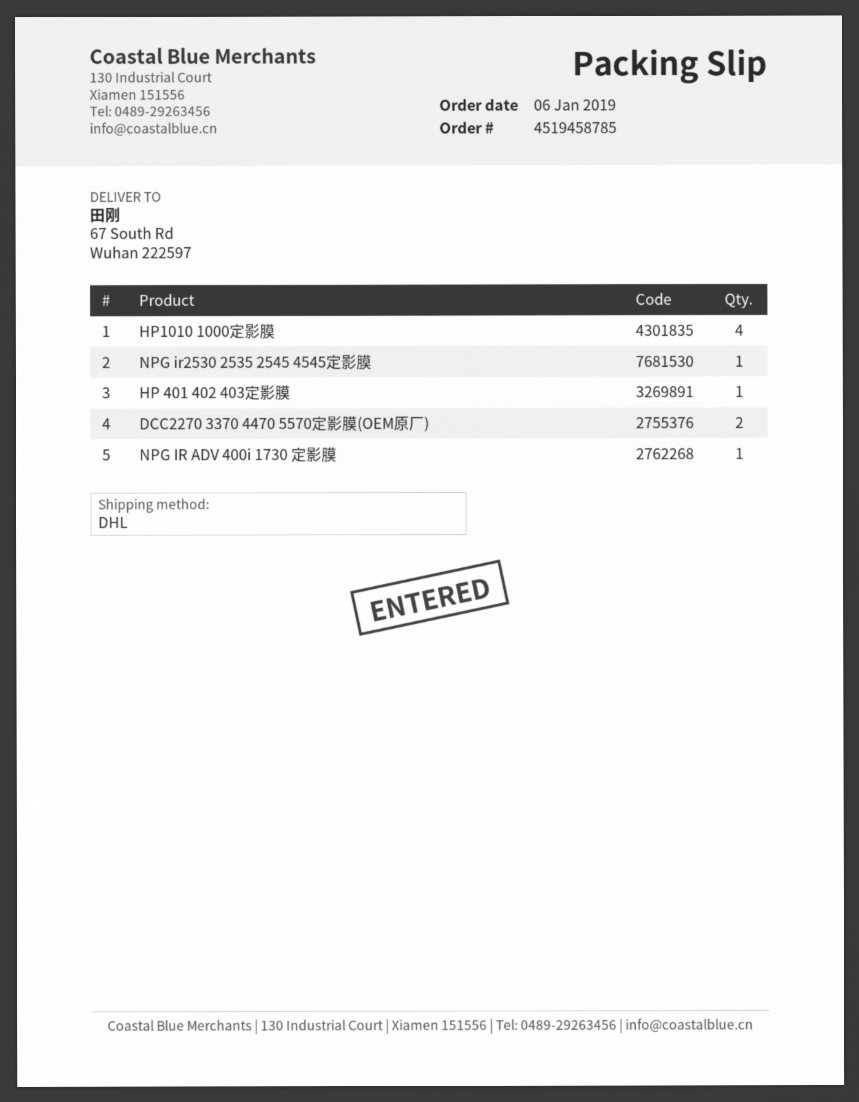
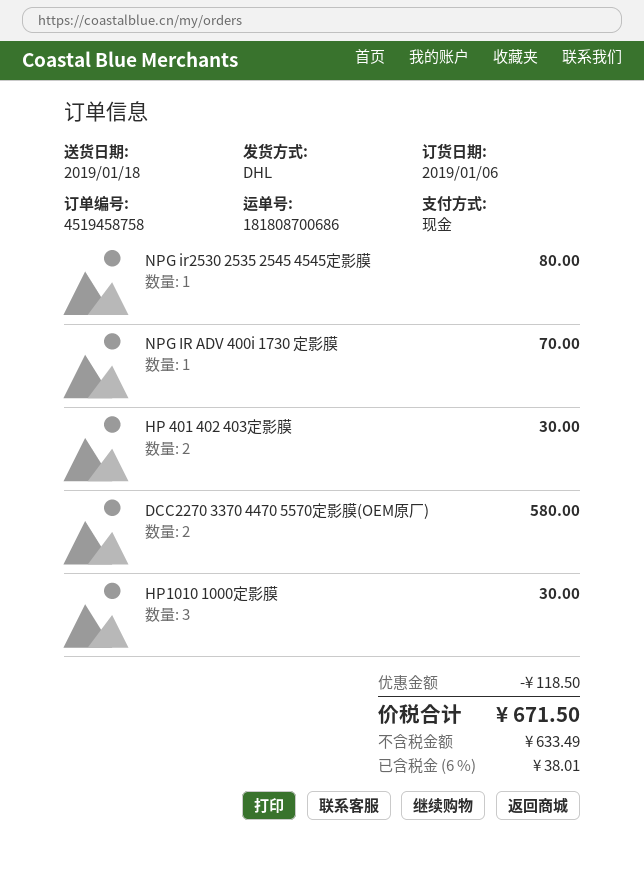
order number: 4519458785 -> 4519458758
HP1010 1000定影膜: 4 -> 3
HP 401 402 403定影膜: 1 -> 2

